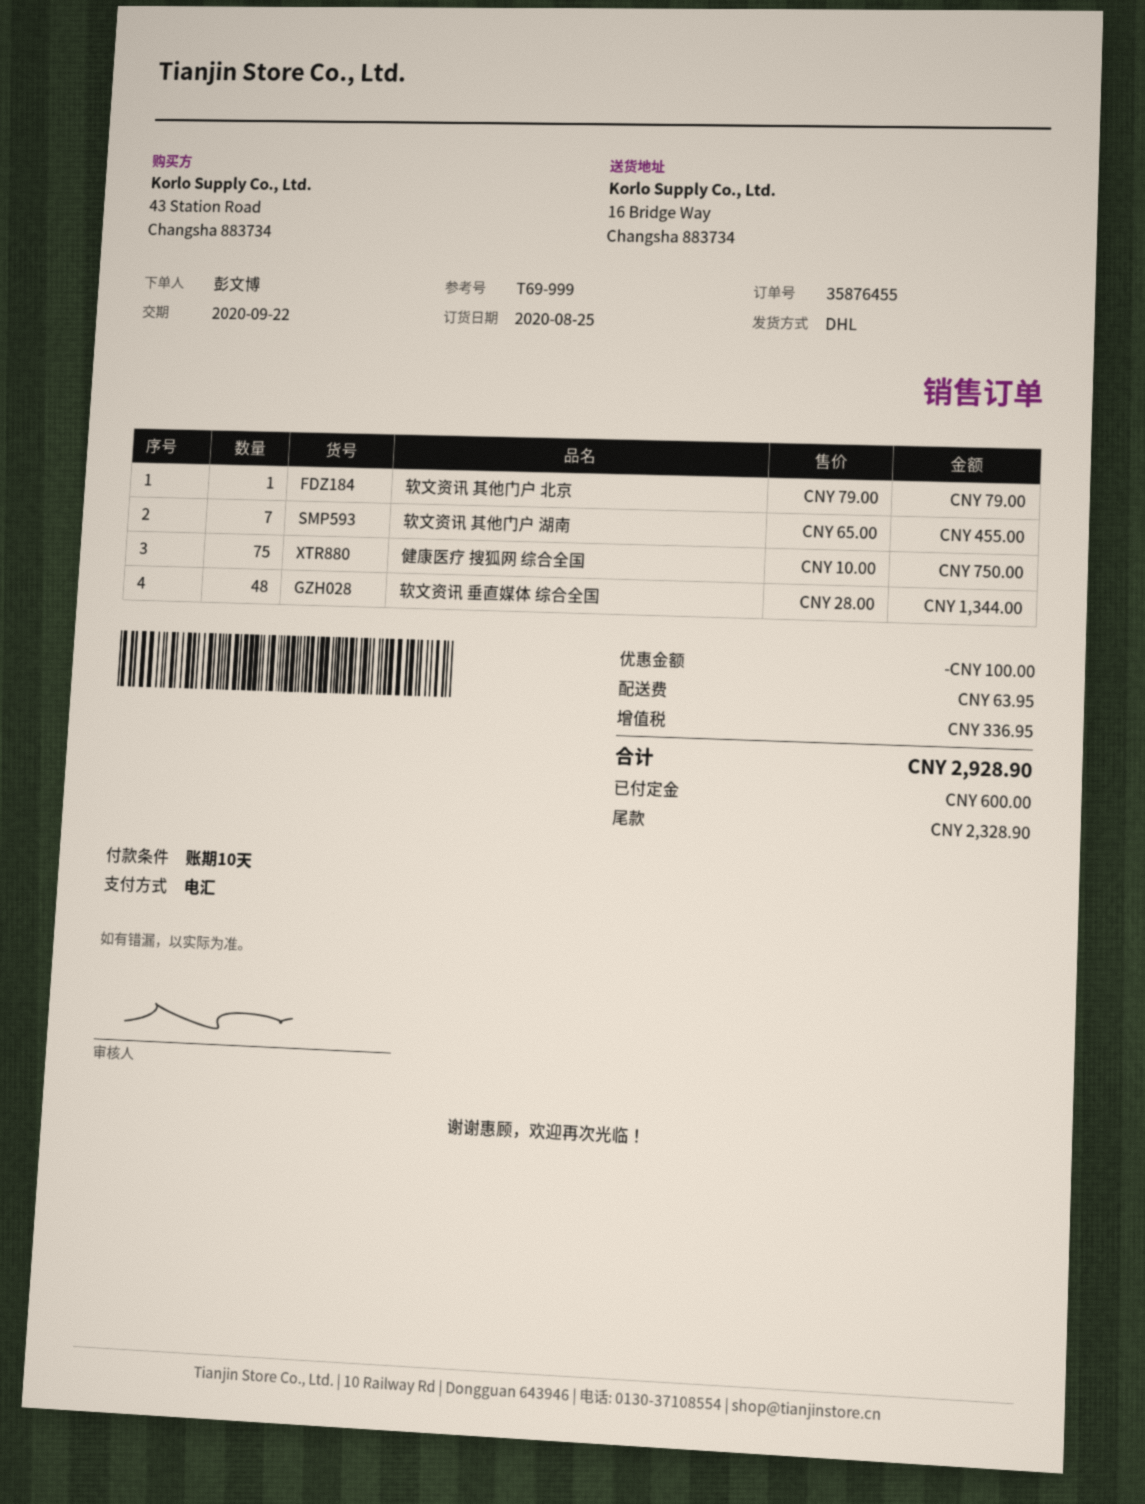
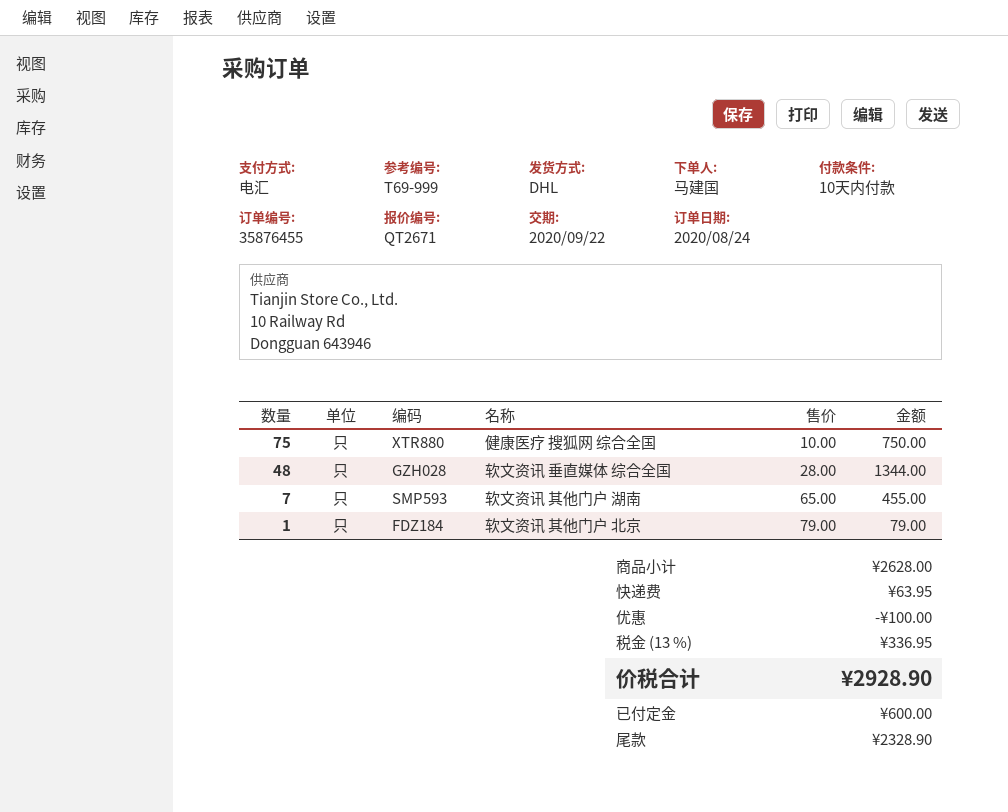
order date: 2020-08-25 -> 2020-08-24
ordered by: 彭文博 -> 马建国

